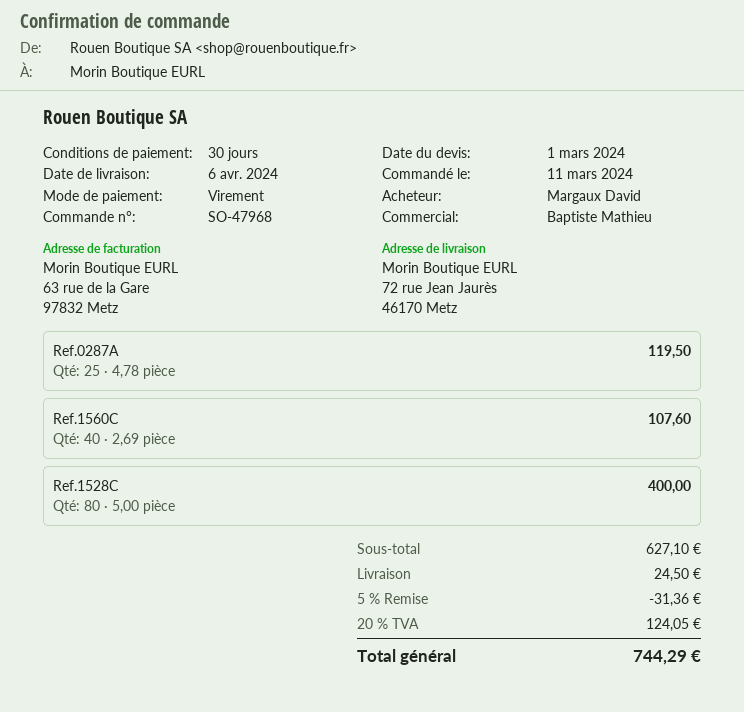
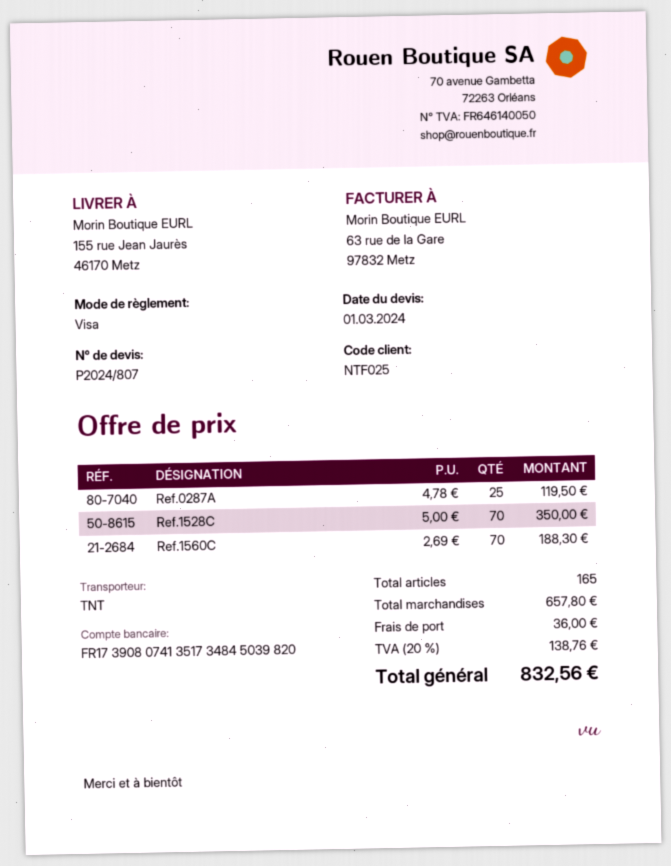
payment method: bank transfer -> Visa
ship to: 72 rue Jean Jaurès, 46170 Metz -> 155 rue Jean Jaurès, 46170 Metz
Ref.1560C: 40 x 2.69 = 107.60 -> 70 x 2.69 = 188.30
Ref.1528C: 80 x 5.00 = 400.00 -> 70 x 5.00 = 350.00
subtotal: 627.10 -> 657.80
discount: 5% = 31.36 -> none
shipping: 24.50 -> 36.00
tax: 20% = 124.05 -> 20% = 138.76
total: 744.29 -> 832.56

